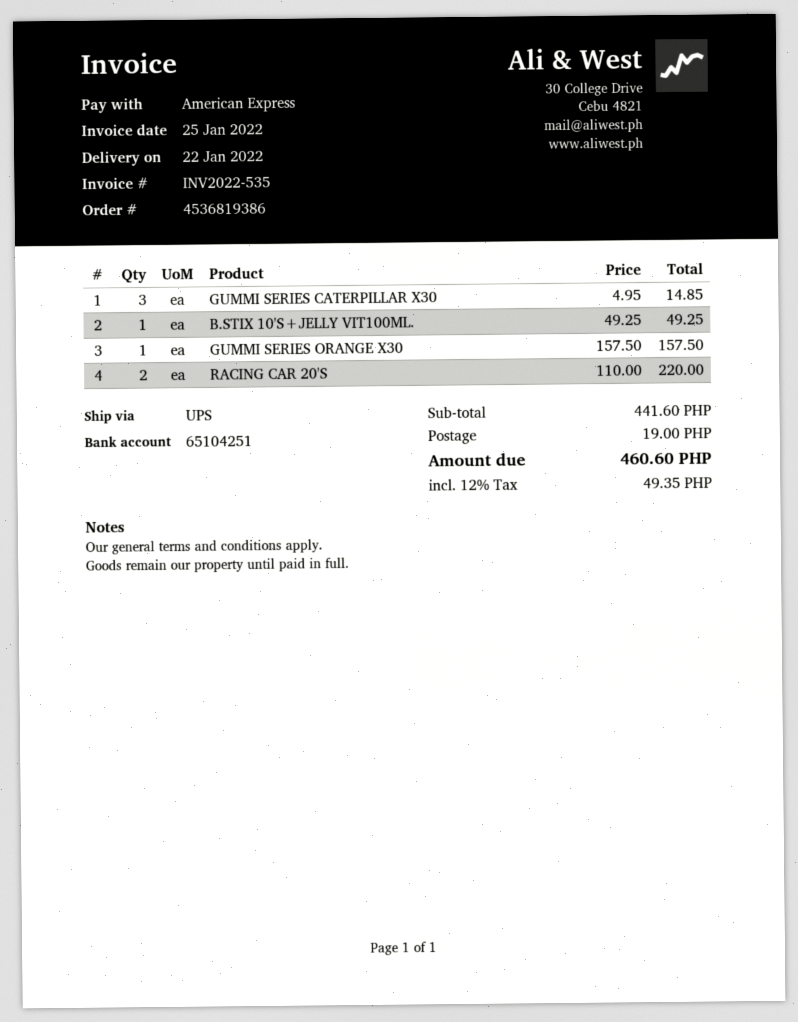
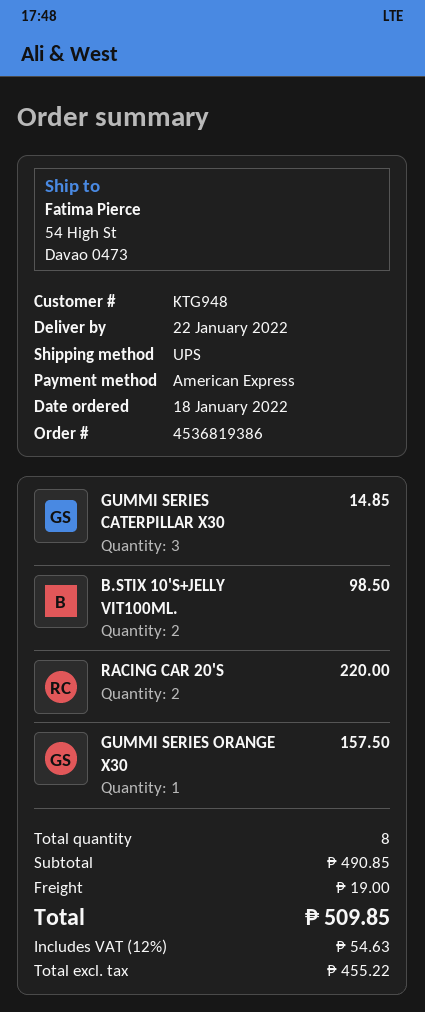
B.STIX 10'S+JELLY VIT100ML.: 1 for 49.25 -> 2 for 98.50
subtotal: 441.60 -> 490.85
tax: 12% = 49.35 -> 12% = 54.63
total: 460.60 -> 509.85

